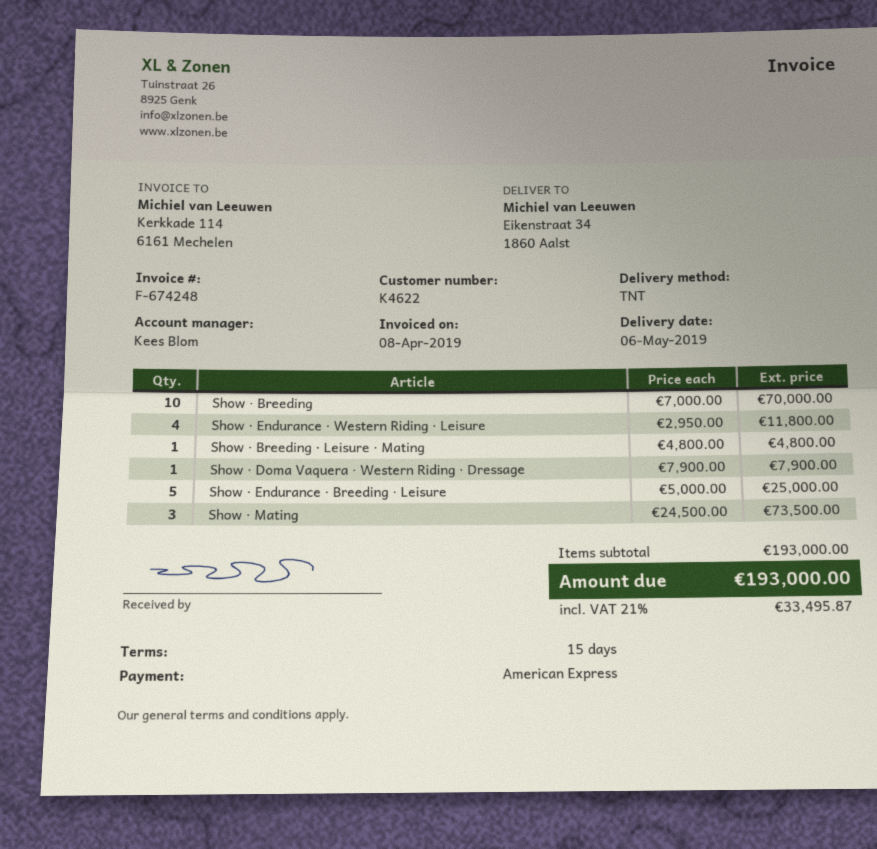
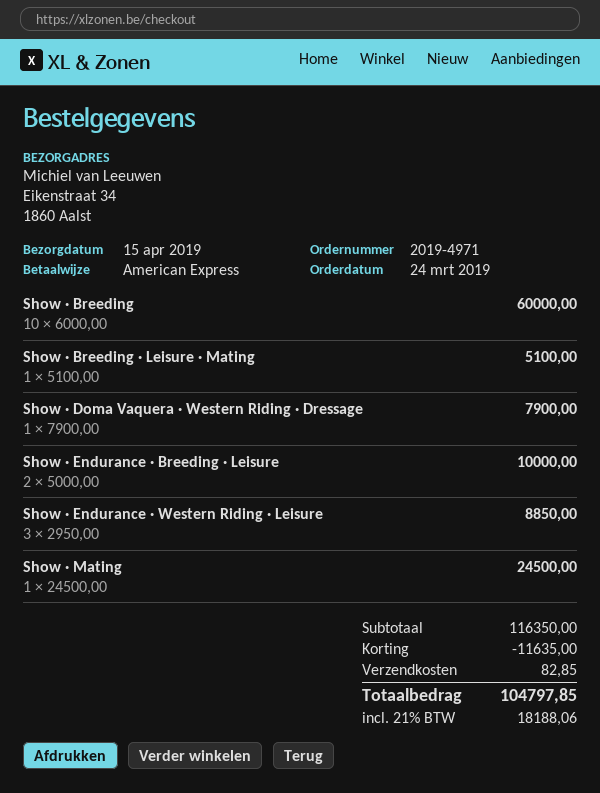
delivery date: 2019-05-06 -> 2019-04-15
Show · Breeding: 10 x 7000.00 = 70000.00 -> 10 x 6000.00 = 60000.00
Show · Endurance · Western Riding · Leisure: 4 x 2950.00 = 11800.00 -> 3 x 2950.00 = 8850.00
Show · Breeding · Leisure · Mating: 1 x 4800.00 = 4800.00 -> 1 x 5100.00 = 5100.00
Show · Endurance · Breeding · Leisure: 5 x 5000.00 = 25000.00 -> 2 x 5000.00 = 10000.00
Show · Mating: 3 x 24500.00 = 73500.00 -> 1 x 24500.00 = 24500.00
subtotal: 193000.00 -> 116350.00
discount: none -> 11635.00
shipping: none -> 82.85
tax: 21% = 33495.87 -> 21% = 18188.06
total: 193000.00 -> 104797.85

